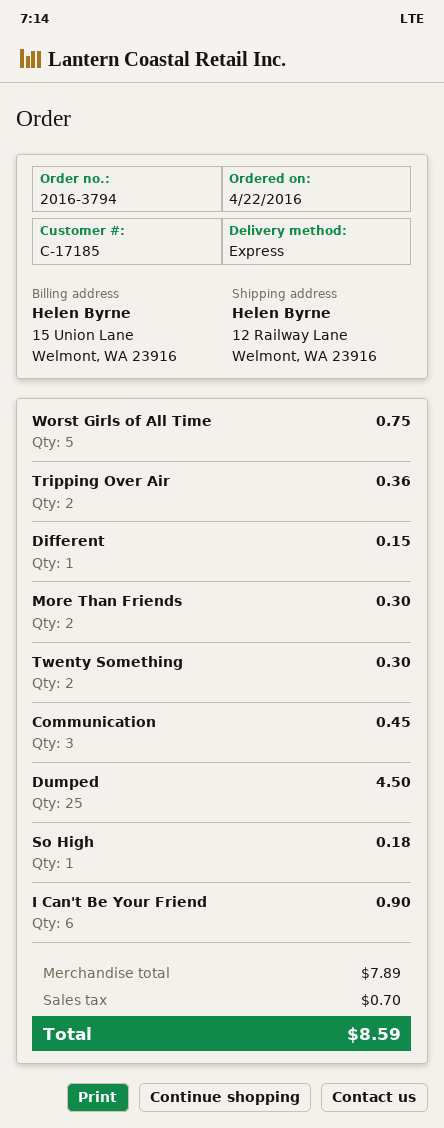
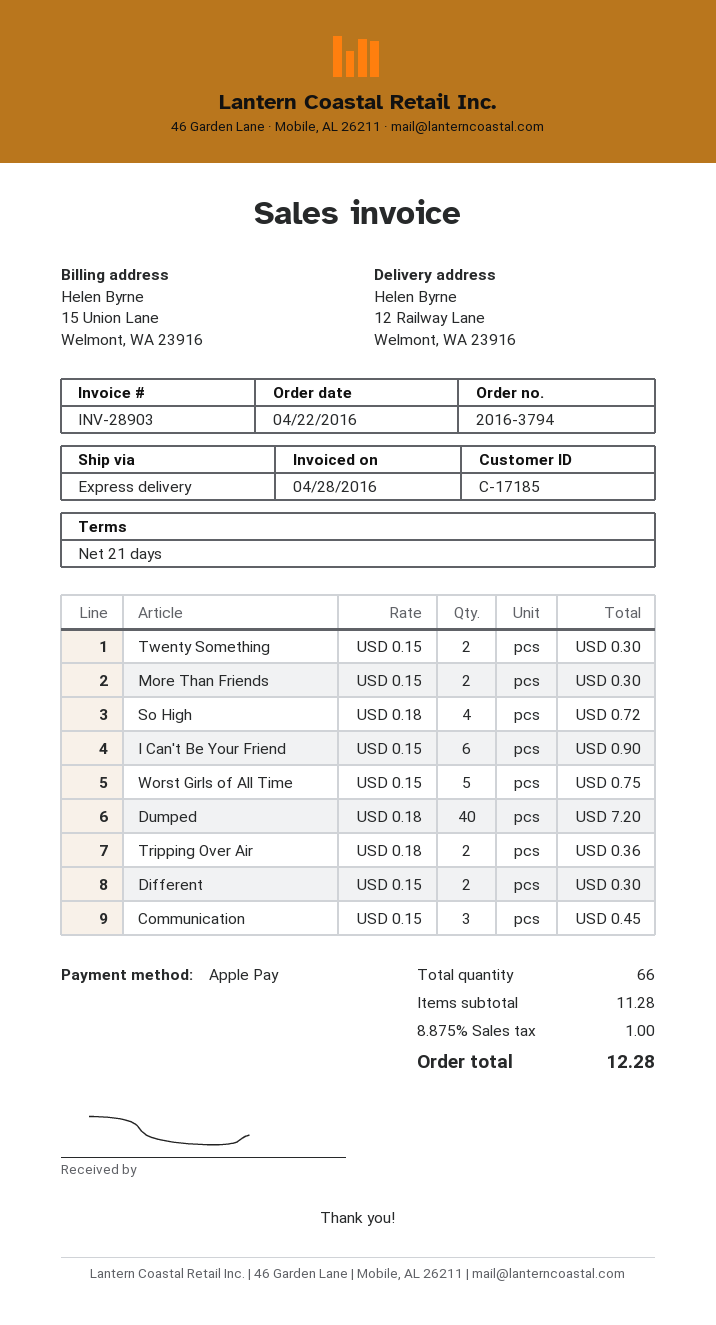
Different: 1 for 0.15 -> 2 for 0.30
Dumped: 25 for 4.50 -> 40 for 7.20
So High: 1 for 0.18 -> 4 for 0.72
subtotal: 7.89 -> 11.28
tax: 0.70 -> 1.00
total: 8.59 -> 12.28

